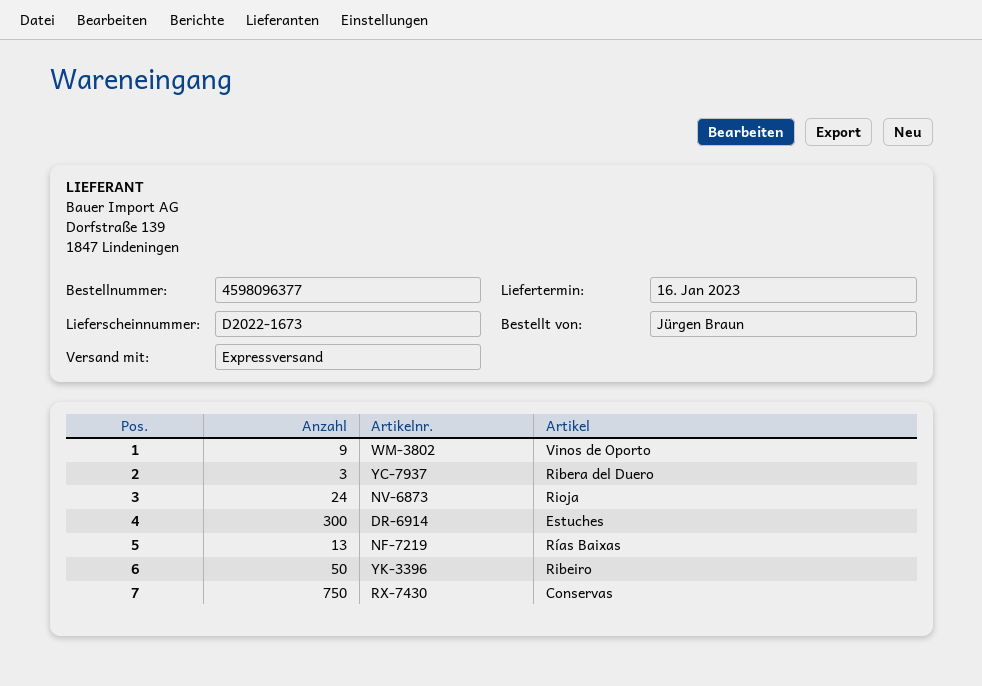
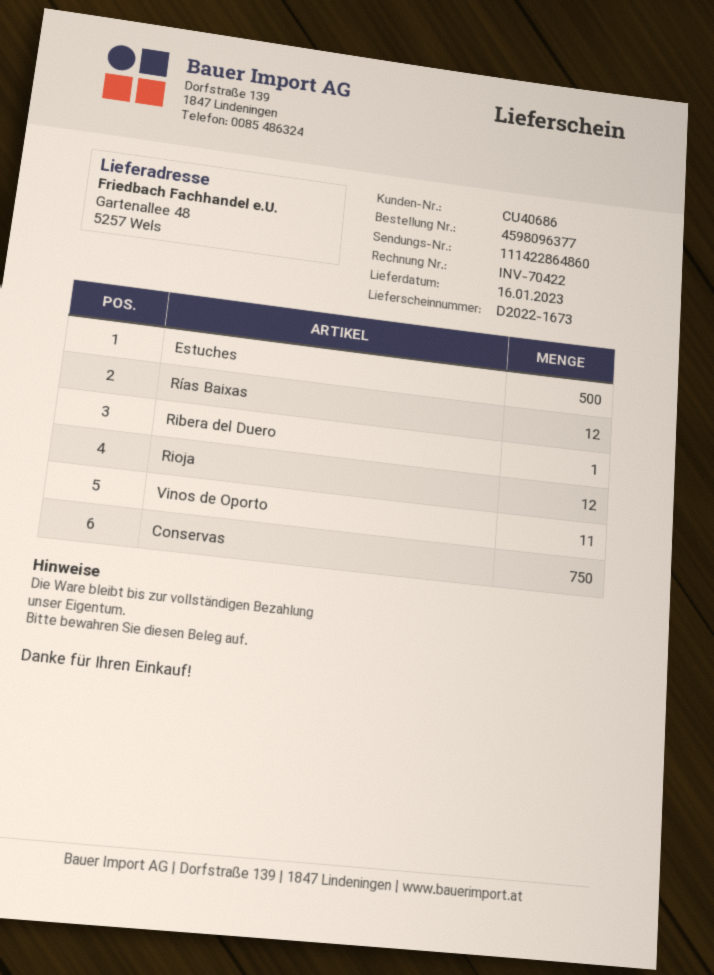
Vinos de Oporto: 9 -> 11
Ribera del Duero: 3 -> 1
Rioja: 24 -> 12
Estuches: 300 -> 500
Rías Baixas: 13 -> 12
Ribeiro: 50 -> none

